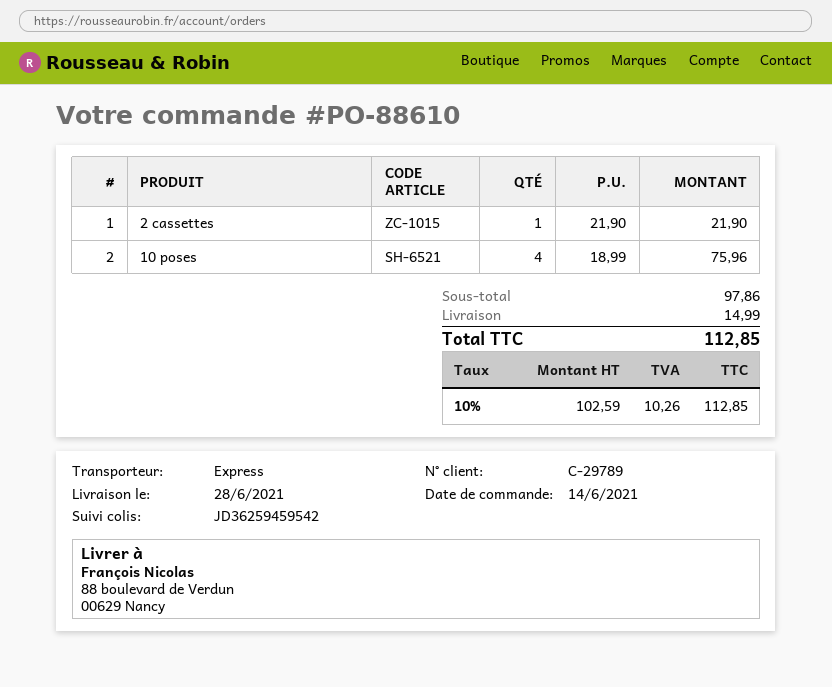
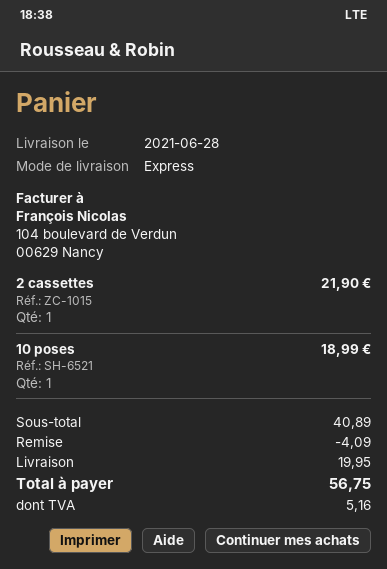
10 poses: 4 for 75.96 -> 1 for 18.99
subtotal: 97.86 -> 40.89
discount: none -> 4.09
shipping: 14.99 -> 19.95
tax: 10.26 -> 5.16
total: 112.85 -> 56.75

